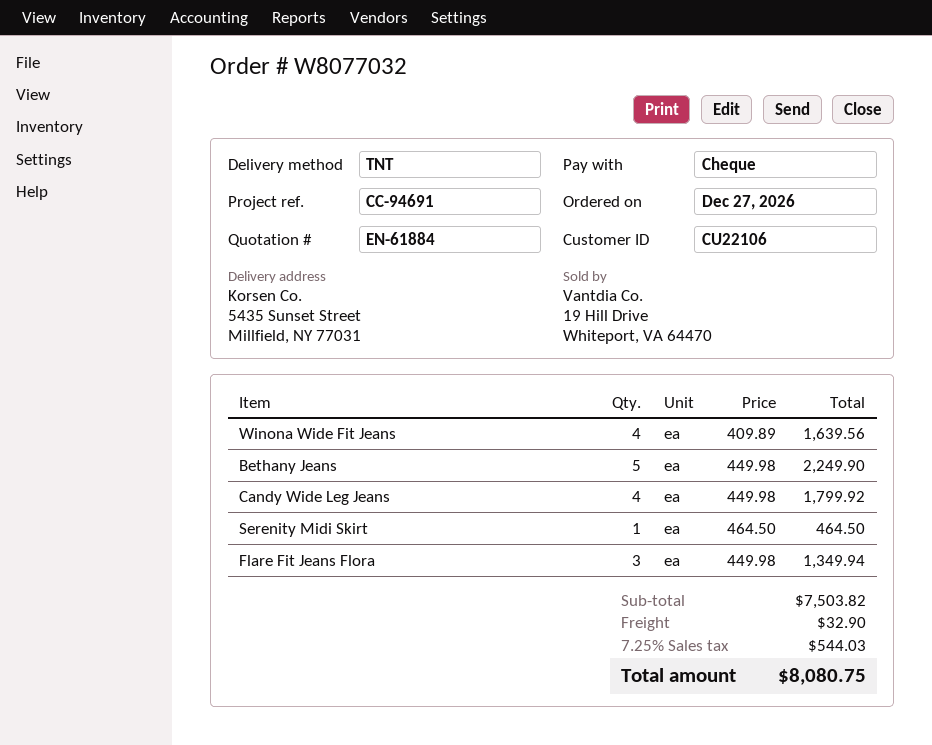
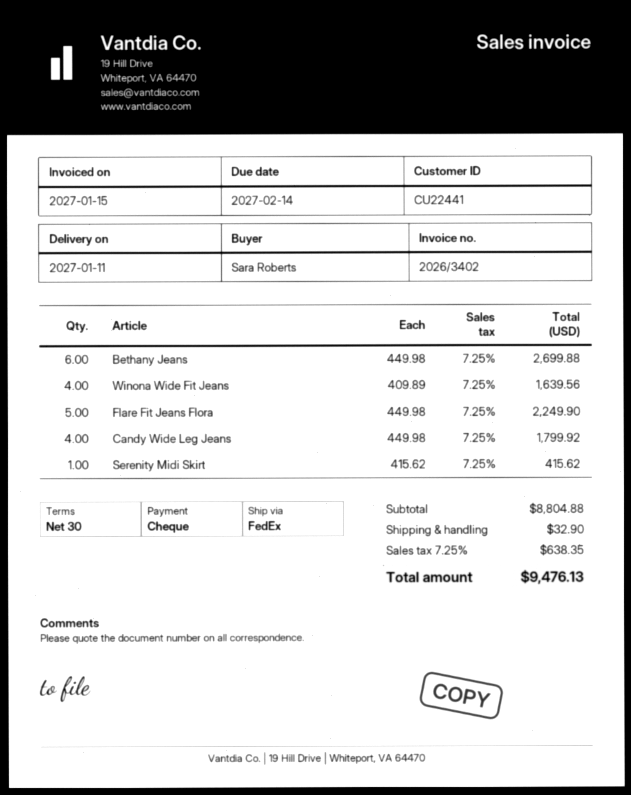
customer number: CU22106 -> CU22441
shipping method: TNT -> FedEx
Bethany Jeans: 5 x 449.98 = 2249.90 -> 6 x 449.98 = 2699.88
Serenity Midi Skirt: 1 x 464.50 = 464.50 -> 1 x 415.62 = 415.62
Flare Fit Jeans Flora: 3 x 449.98 = 1349.94 -> 5 x 449.98 = 2249.90
subtotal: 7503.82 -> 8804.88
tax: 7.25% = 544.03 -> 7.25% = 638.35
total: 8080.75 -> 9476.13

